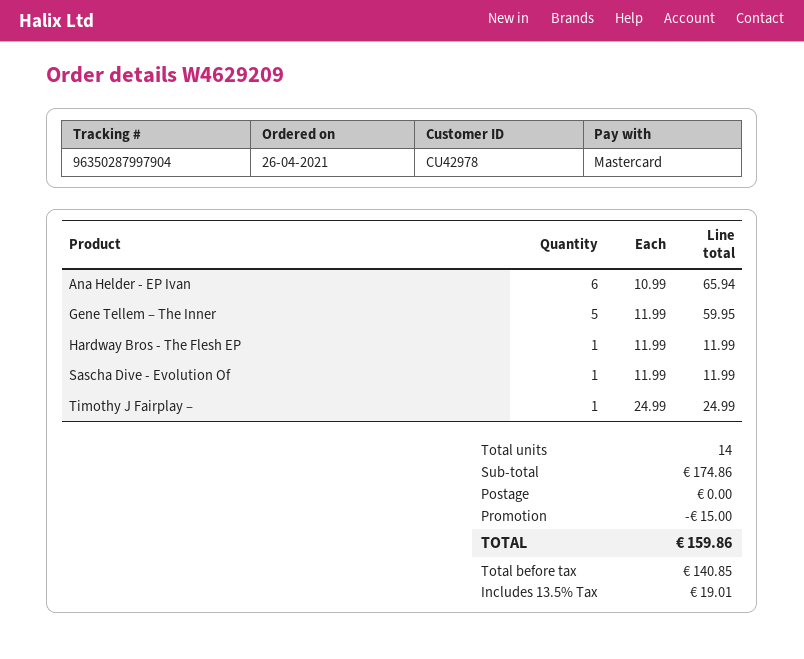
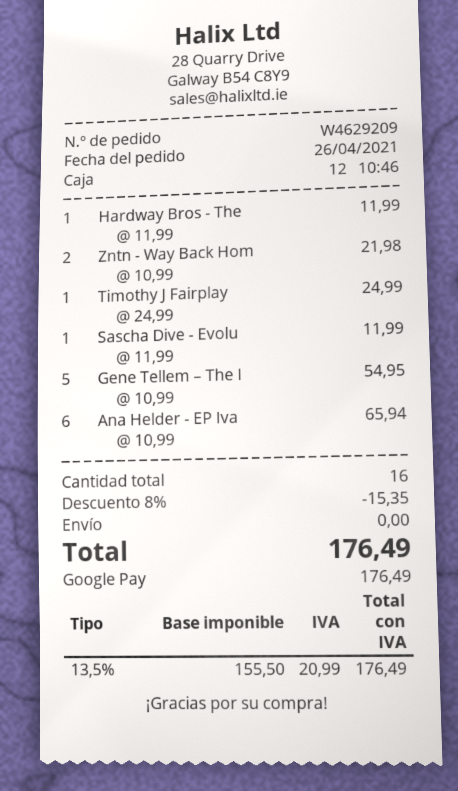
payment method: Mastercard -> Google Pay
Gene Tellem – The Inner: 5 x 11.99 = 59.95 -> 5 x 10.99 = 54.95
Zntn - Way Back Hom: none -> 2 x 10.99 = 21.98
total quantity: 14 -> 16
discount: 15.00 -> 15.35
net: 140.85 -> 155.50
tax: 13.5% = 19.01 -> 13.5% = 20.99
total: 159.86 -> 176.49

